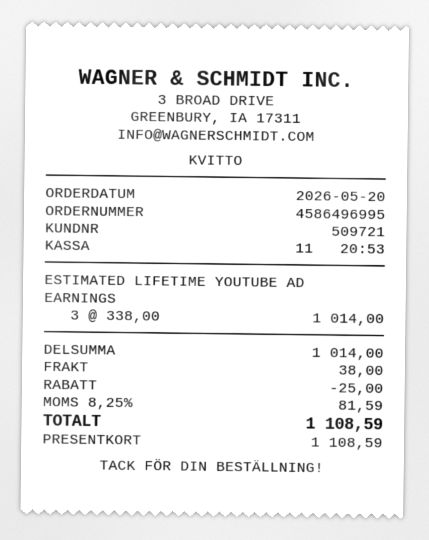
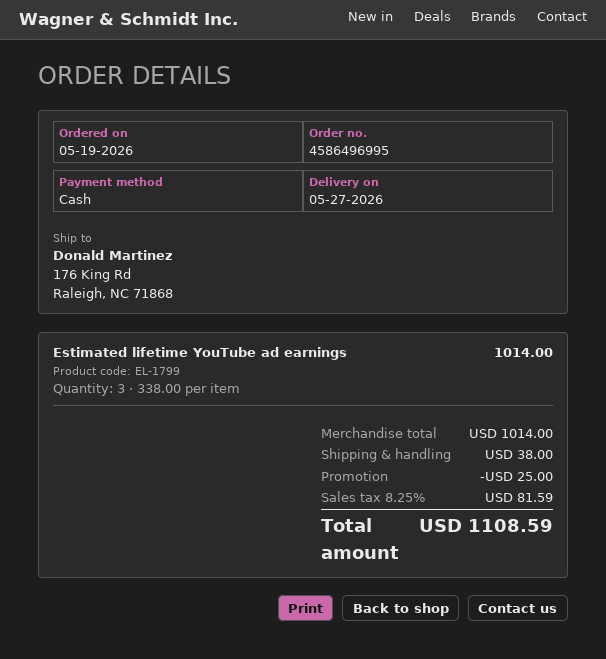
order date: 2026-05-20 -> 2026-05-19
payment method: gift card -> cash

